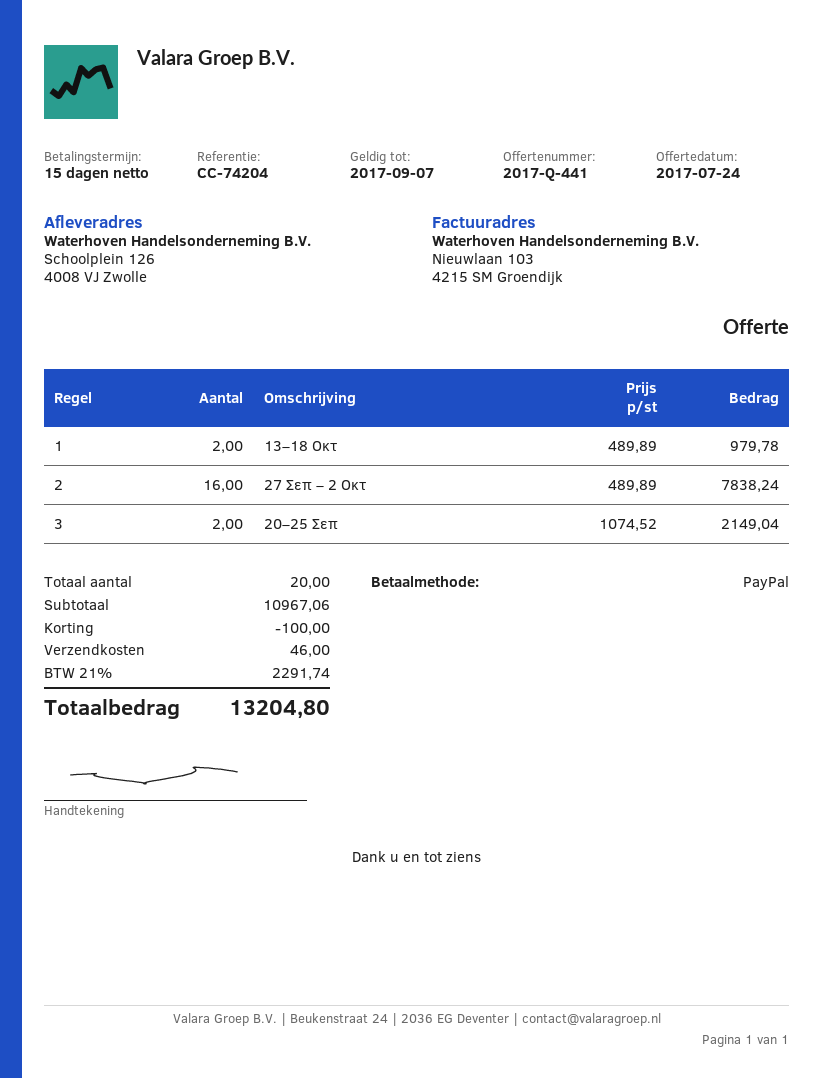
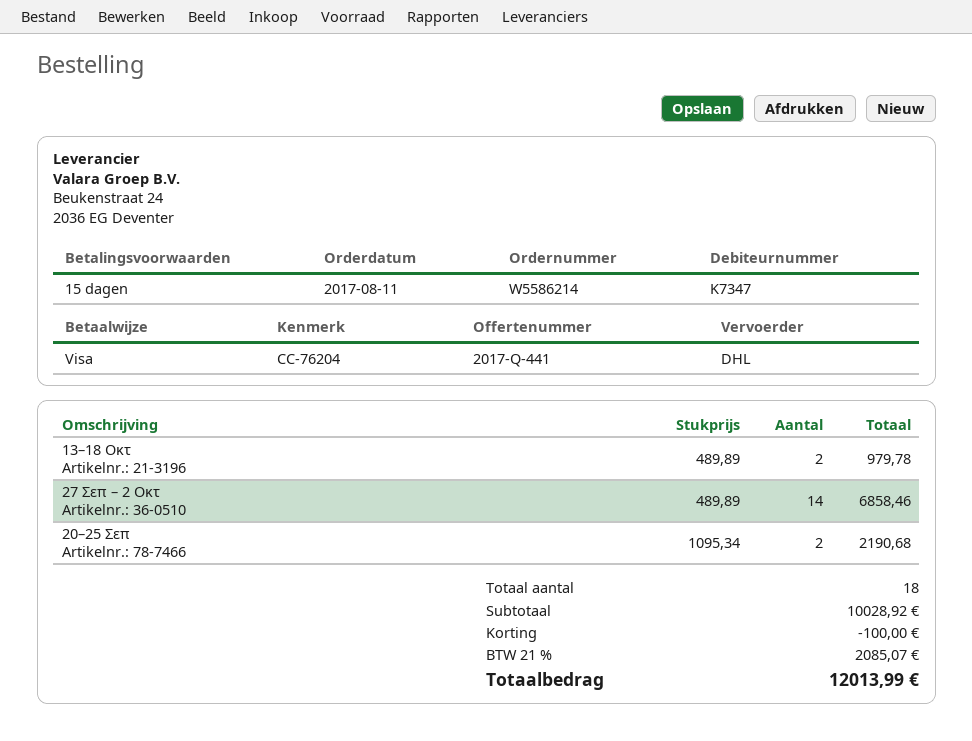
reference: CC-74204 -> CC-76204
payment method: PayPal -> Visa
27 Σεπ – 2 Οκτ: 16 x 489.89 = 7838.24 -> 14 x 489.89 = 6858.46
20–25 Σεπ: 2 x 1074.52 = 2149.04 -> 2 x 1095.34 = 2190.68
total quantity: 20 -> 18
subtotal: 10967.06 -> 10028.92
shipping: 46.00 -> none
tax: 21% = 2291.74 -> 21% = 2085.07
total: 13204.80 -> 12013.99

